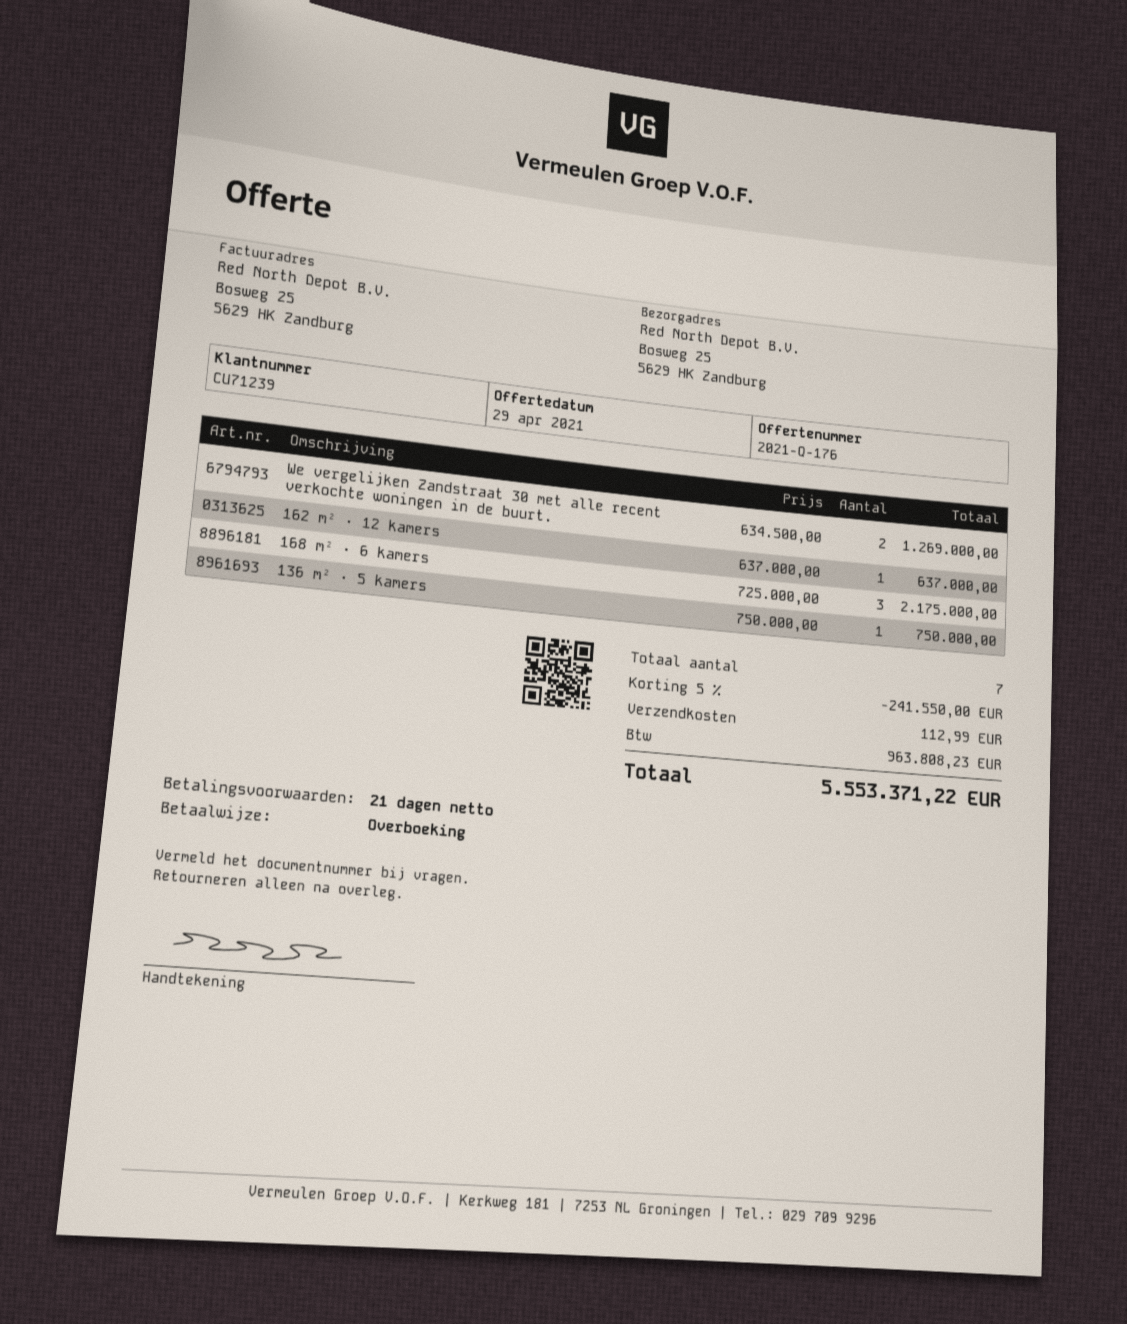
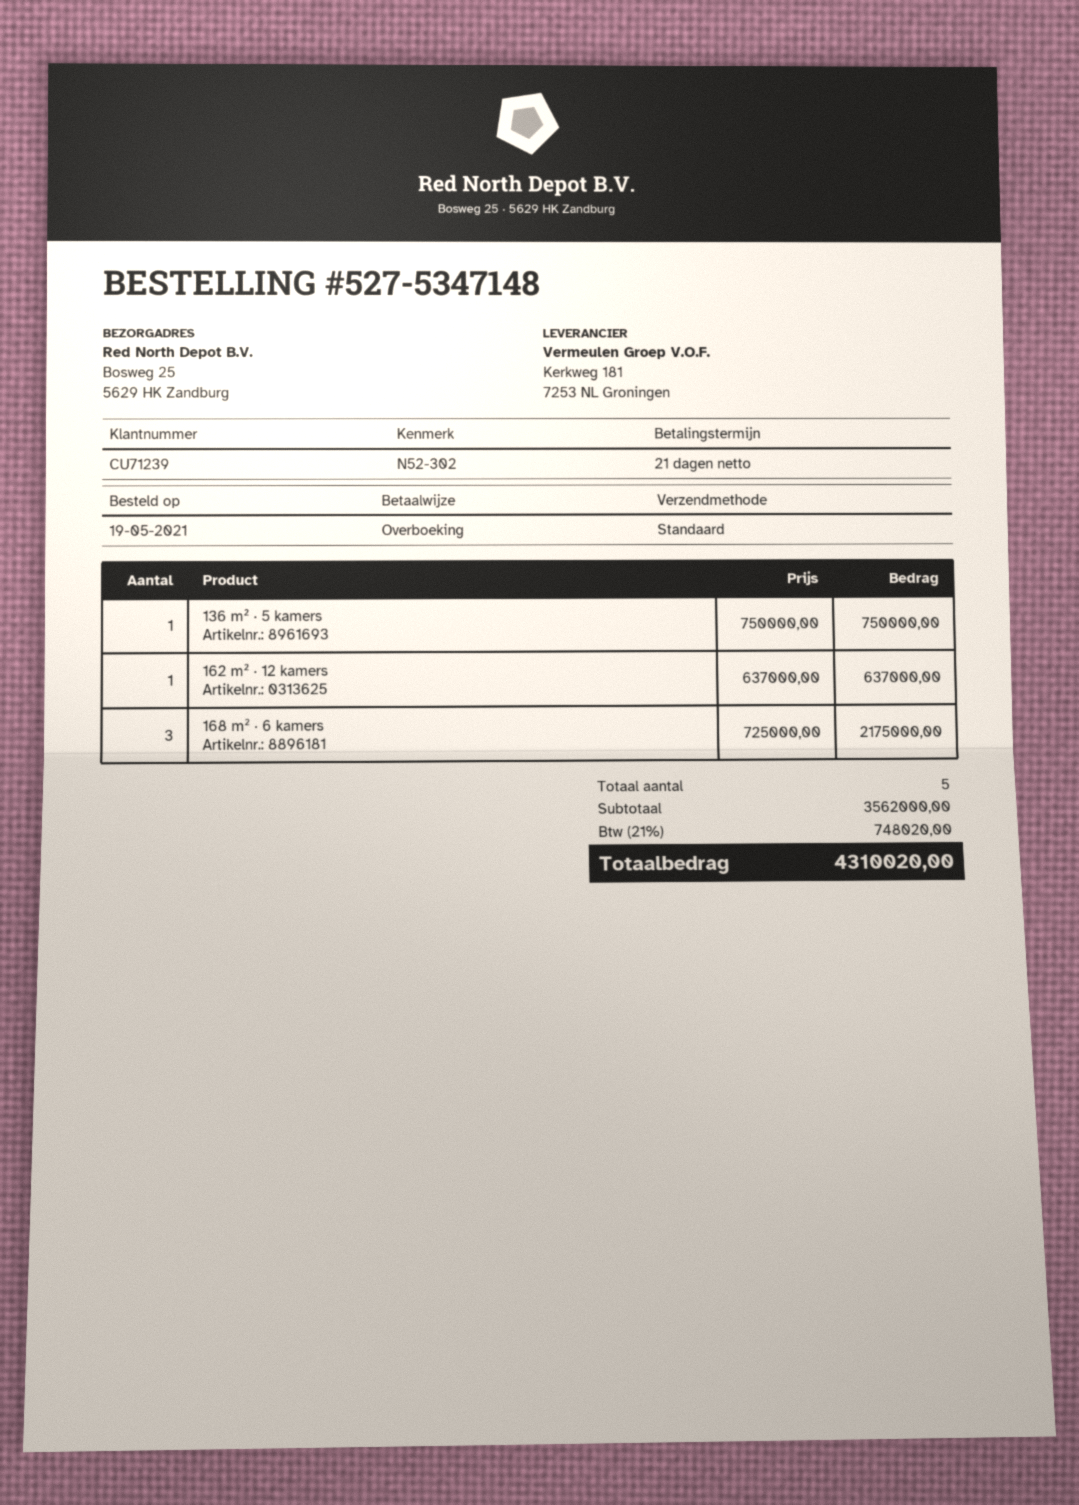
We vergelijken Zandstraat 30 met alle recent verkochte woningen in de buurt.: 2 x 634500.00 = 1269000.00 -> none
total quantity: 7 -> 5
discount: 5% = 241550.00 -> none
shipping: 112.99 -> none
tax: 963808.23 -> 748020.00
total: 5553371.22 -> 4310020.00

